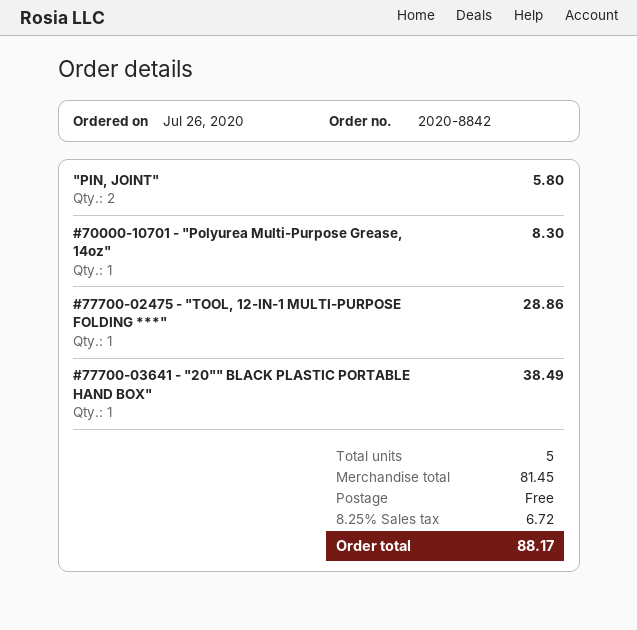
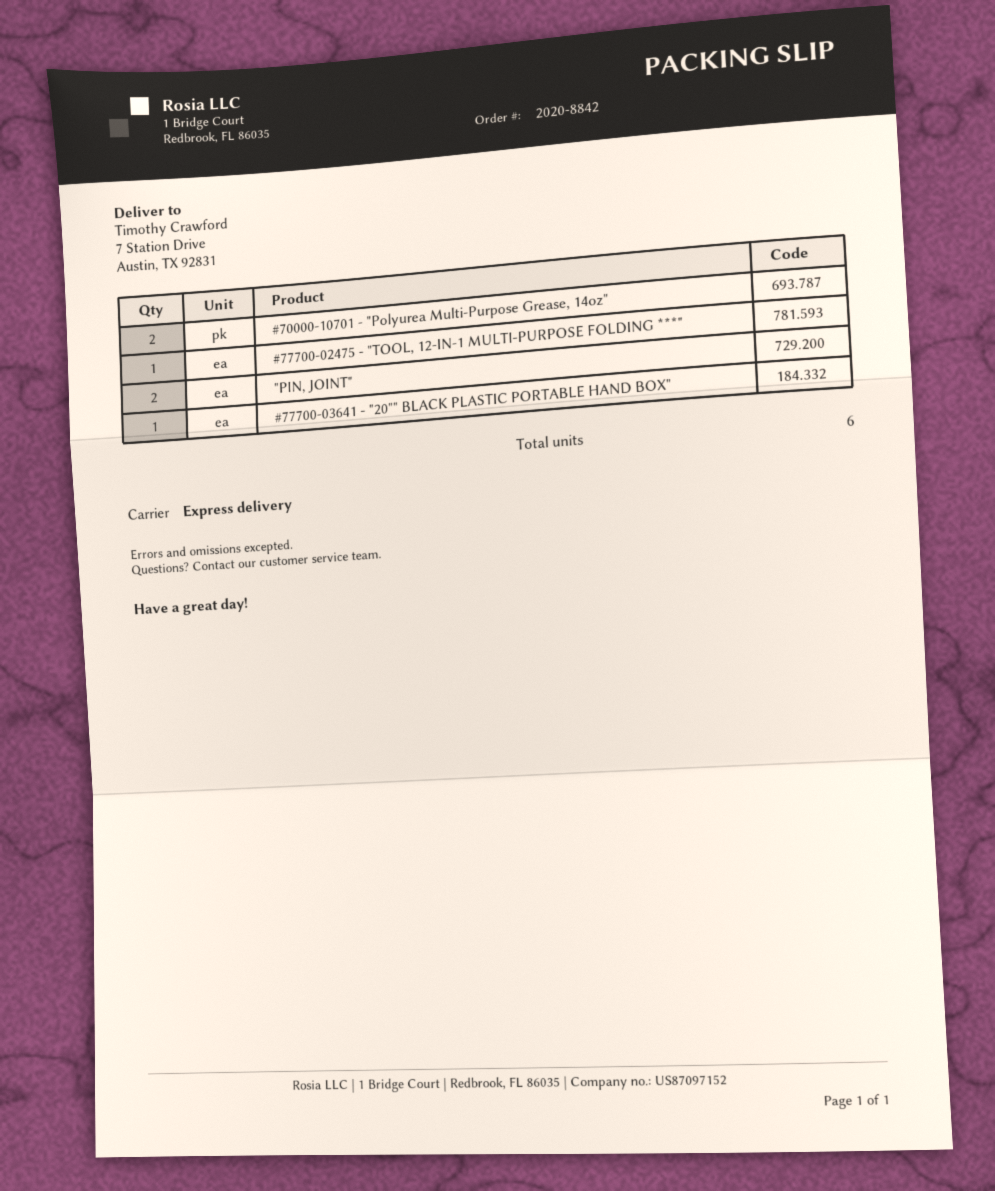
#70000-10701 - "Polyurea Multi-Purpose Grease, 14oz": 1 -> 2
total quantity: 5 -> 6

